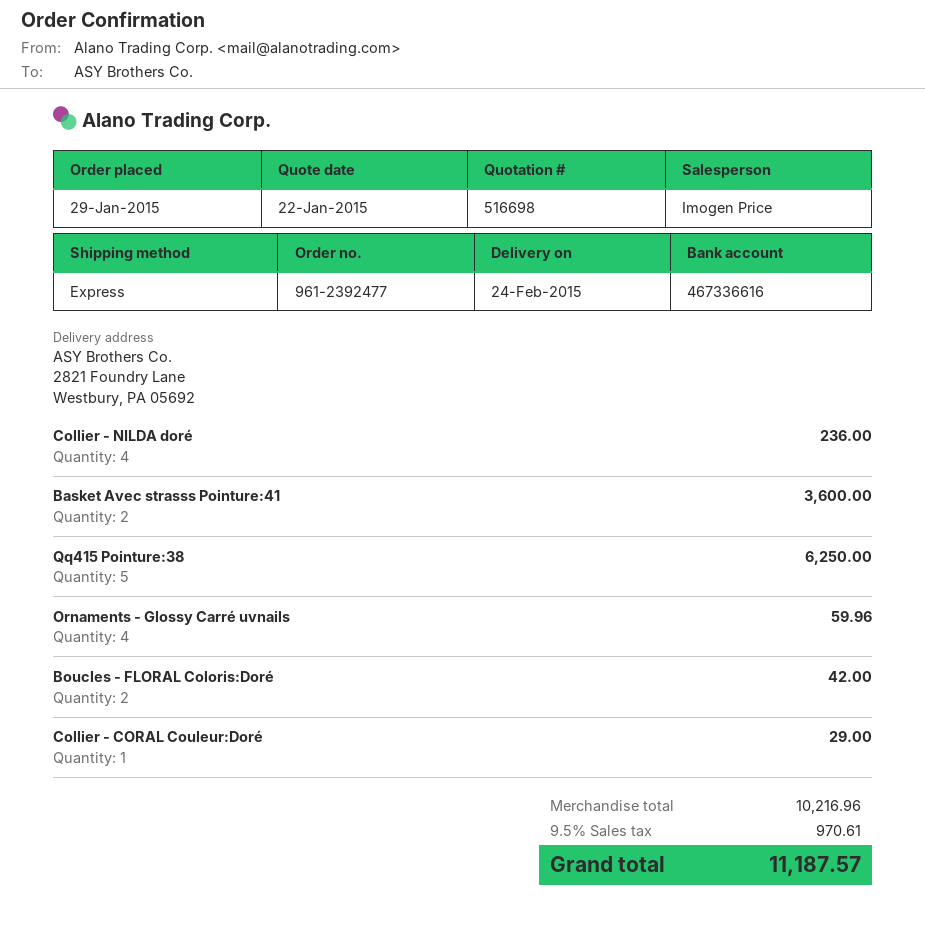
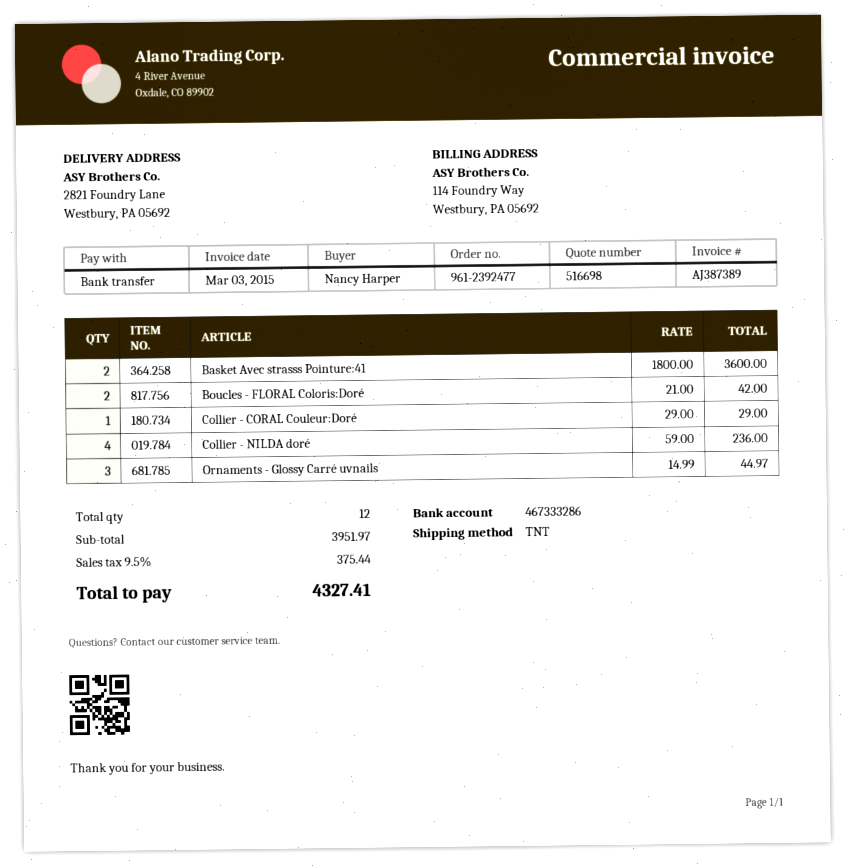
bank account: 467336616 -> 467333286
shipping method: express -> TNT
Qq415 Pointure:38: 5 for 6250.00 -> none
Ornaments - Glossy Carré uvnails: 4 for 59.96 -> 3 for 44.97
subtotal: 10216.96 -> 3951.97
tax: 9.5% = 970.61 -> 9.5% = 375.44
total: 11187.57 -> 4327.41

